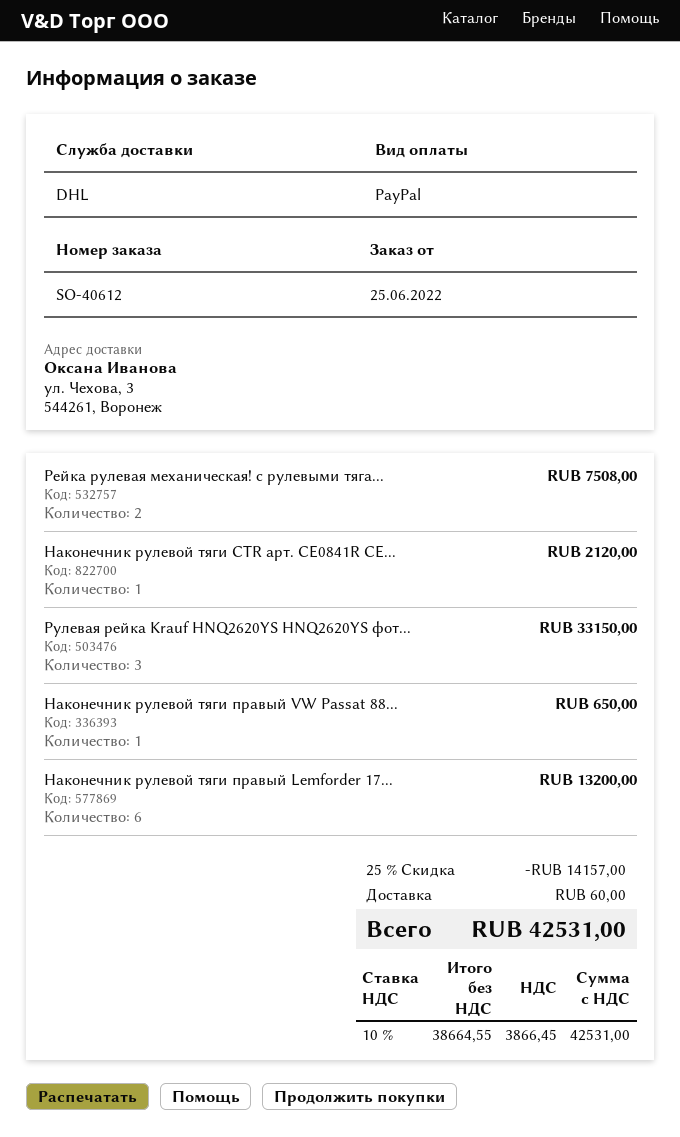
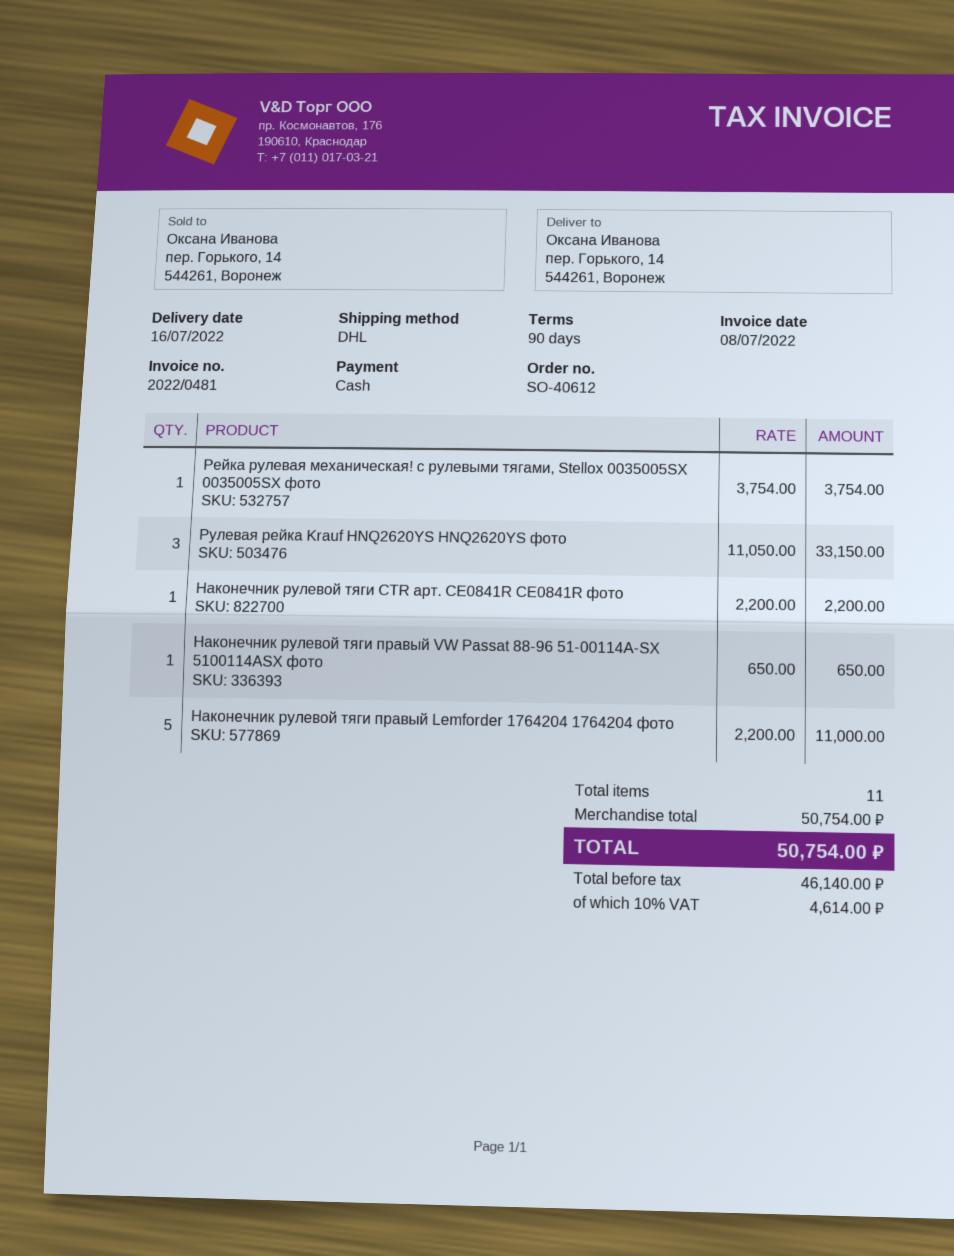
payment method: PayPal -> cash
ship to: ул. Чехова, 3, 544261, Воронеж -> пер. Горького, 14, 544261, Воронеж
Рейка рулевая механическая! с рулевыми тяга...: 2 for 7508.00 -> 1 for 3754.00
Наконечник рулевой тяги CTR арт. CE0841R CE...: 1 for 2120.00 -> 1 for 2200.00
Наконечник рулевой тяги правый Lemforder 17...: 6 for 13200.00 -> 5 for 11000.00
discount: 25% = 14157.00 -> none
shipping: 60.00 -> none
net: 38664.55 -> 46140.00
tax: 10% = 3866.45 -> 10% = 4614.00
total: 42531.00 -> 50754.00

